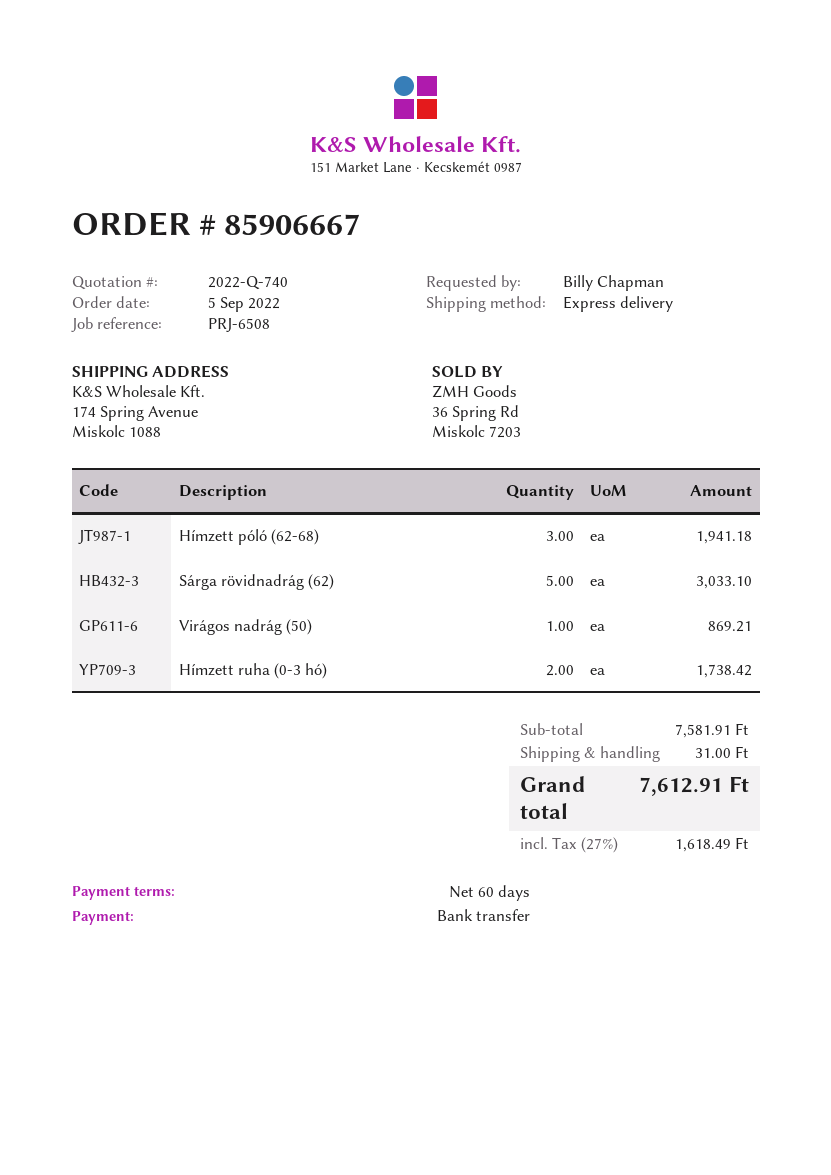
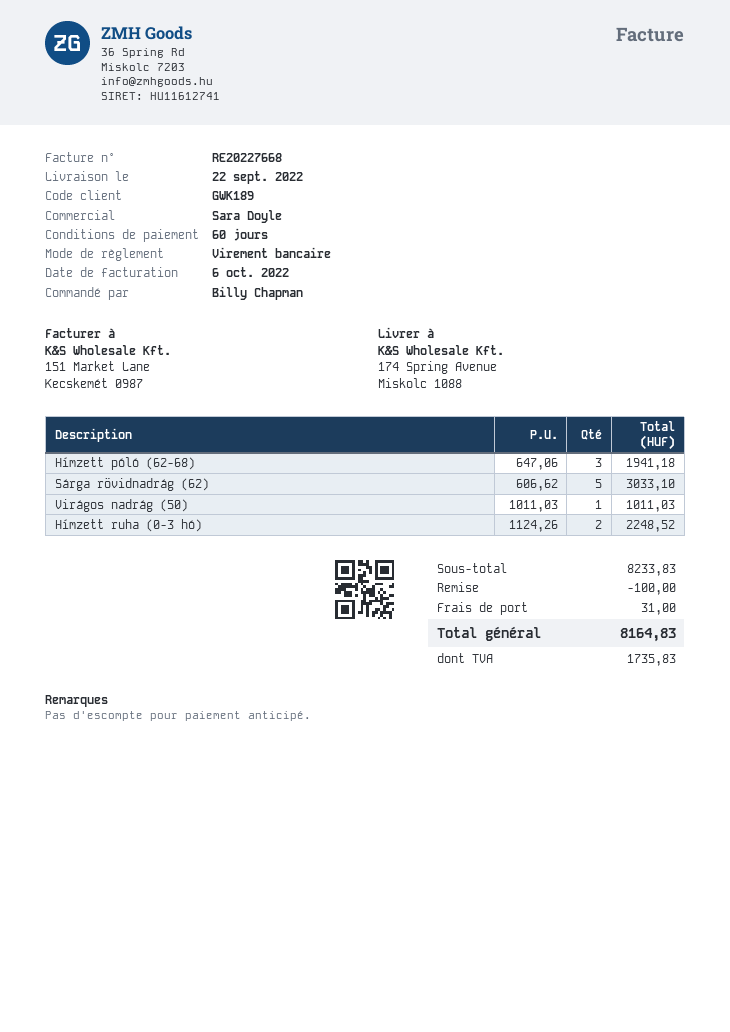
Virágos nadrág (50): 1 for 869.21 -> 1 for 1011.03
Hímzett ruha (0-3 hó): 2 for 1738.42 -> 2 for 2248.52
subtotal: 7581.91 -> 8233.83
discount: none -> 100.00
tax: 1618.49 -> 1735.83
total: 7612.91 -> 8164.83

